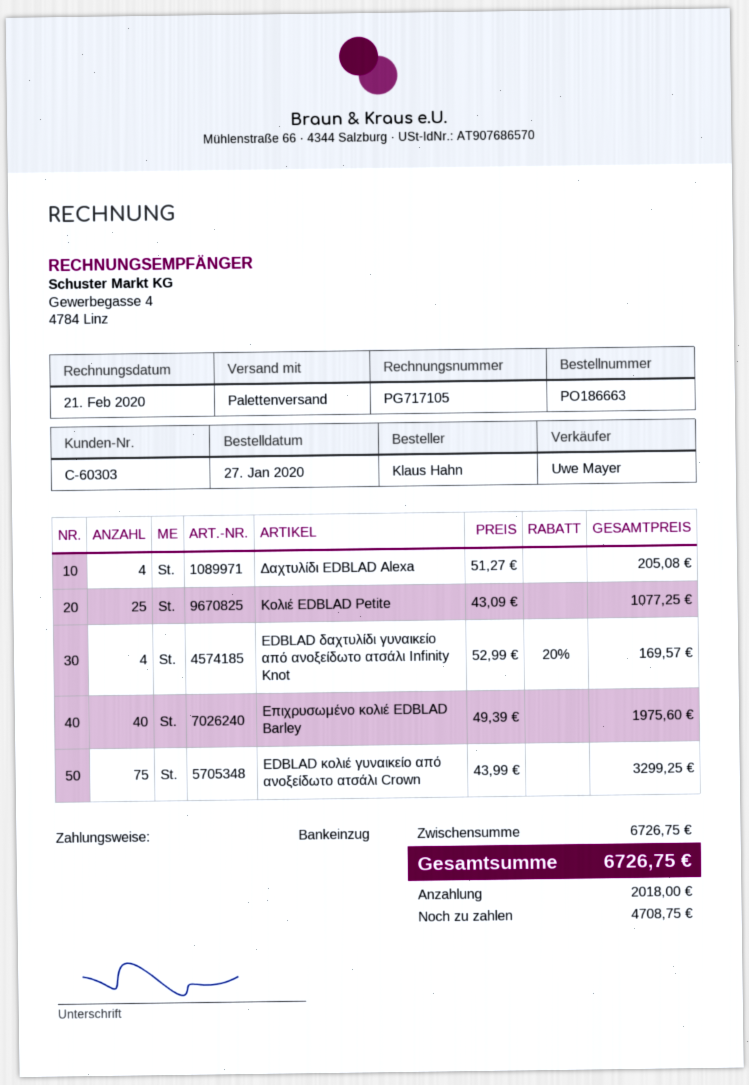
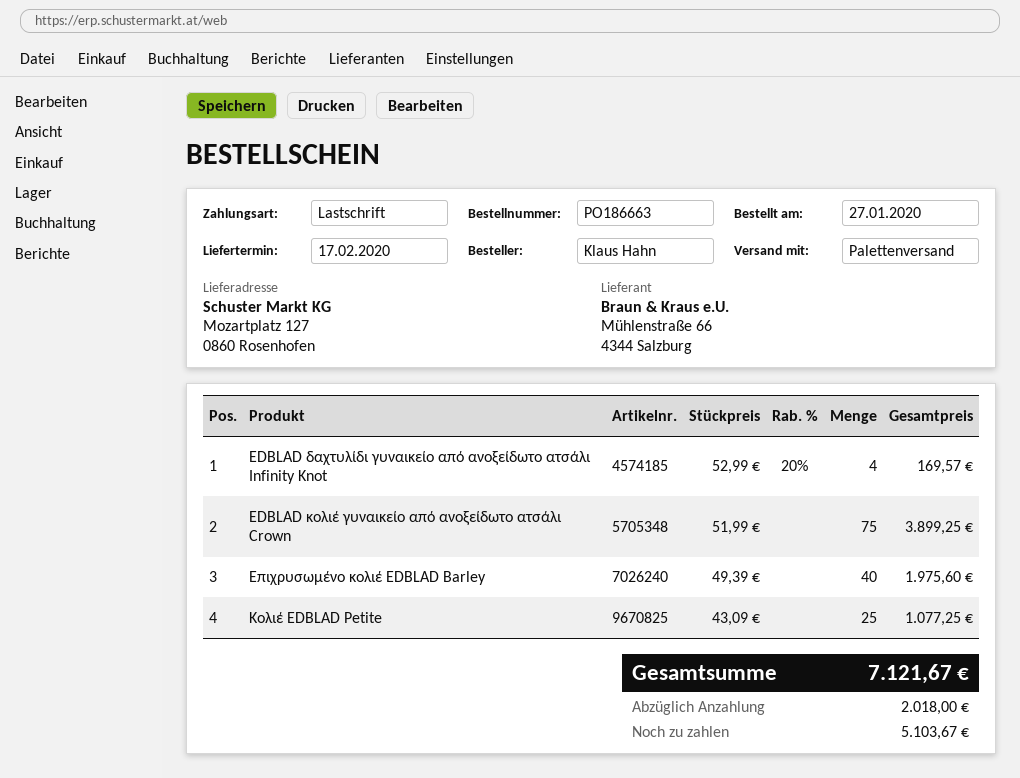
Δαχτυλίδι EDBLAD Alexa: 4 x 51.27 = 205.08 -> none
EDBLAD κολιέ γυναικείο από ανοξείδωτο ατσάλι Crown: 75 x 43.99 = 3299.25 -> 75 x 51.99 = 3899.25
total: 6726.75 -> 7121.67
balance: 4708.75 -> 5103.67

